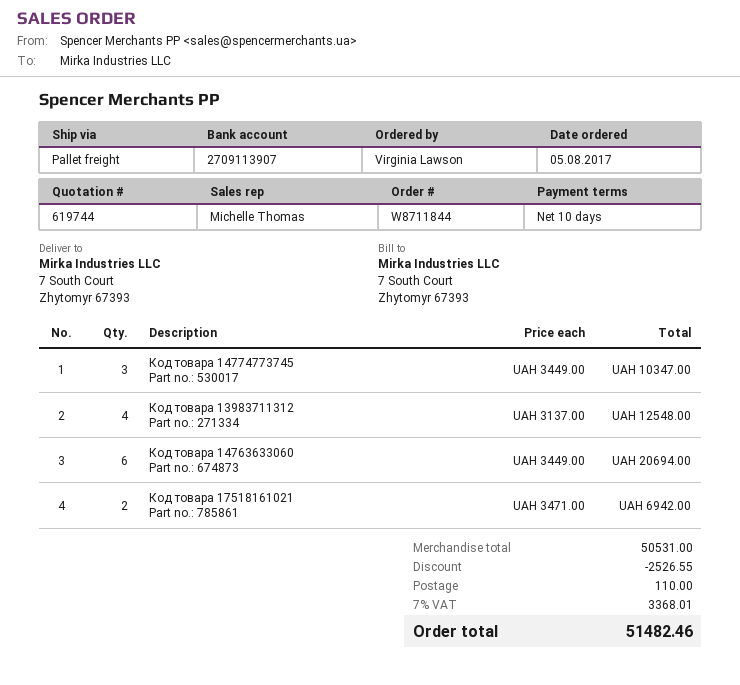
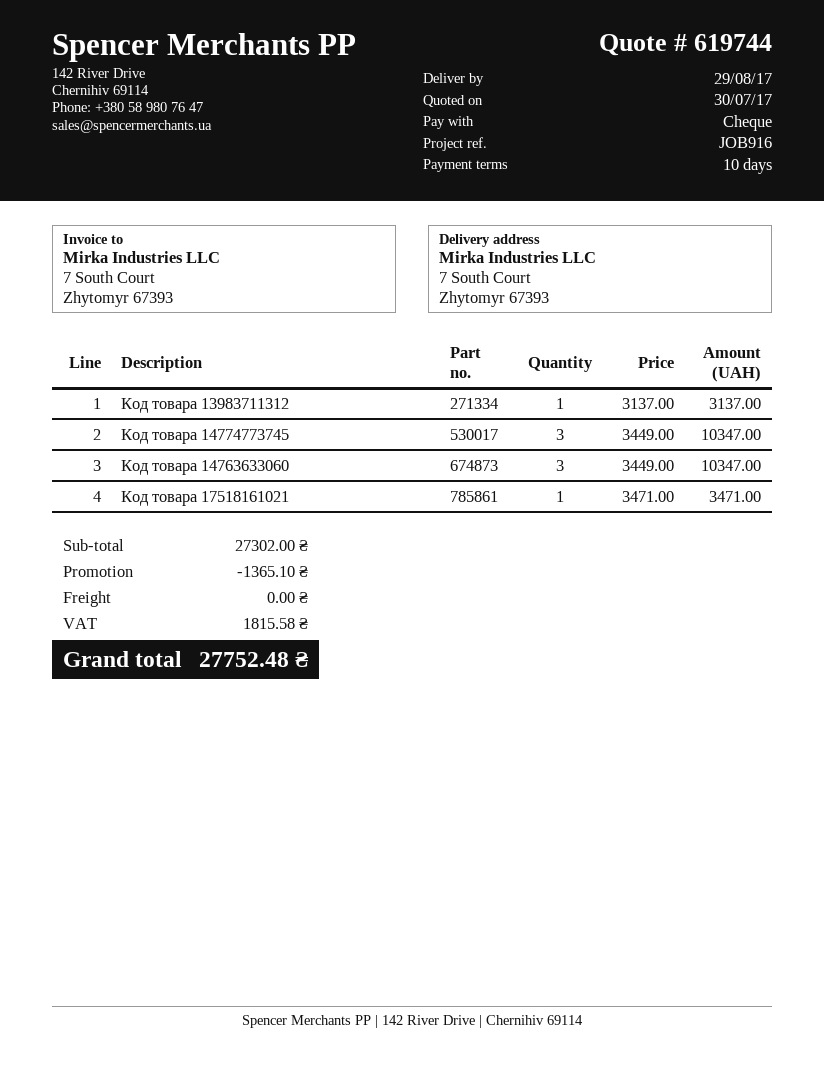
Код товара 13983711312: 4 x 3137.00 = 12548.00 -> 1 x 3137.00 = 3137.00
Код товара 14763633060: 6 x 3449.00 = 20694.00 -> 3 x 3449.00 = 10347.00
Код товара 17518161021: 2 x 3471.00 = 6942.00 -> 1 x 3471.00 = 3471.00
subtotal: 50531.00 -> 27302.00
discount: 2526.55 -> 1365.10
shipping: 110.00 -> 0.00
tax: 3368.01 -> 1815.58
total: 51482.46 -> 27752.48

